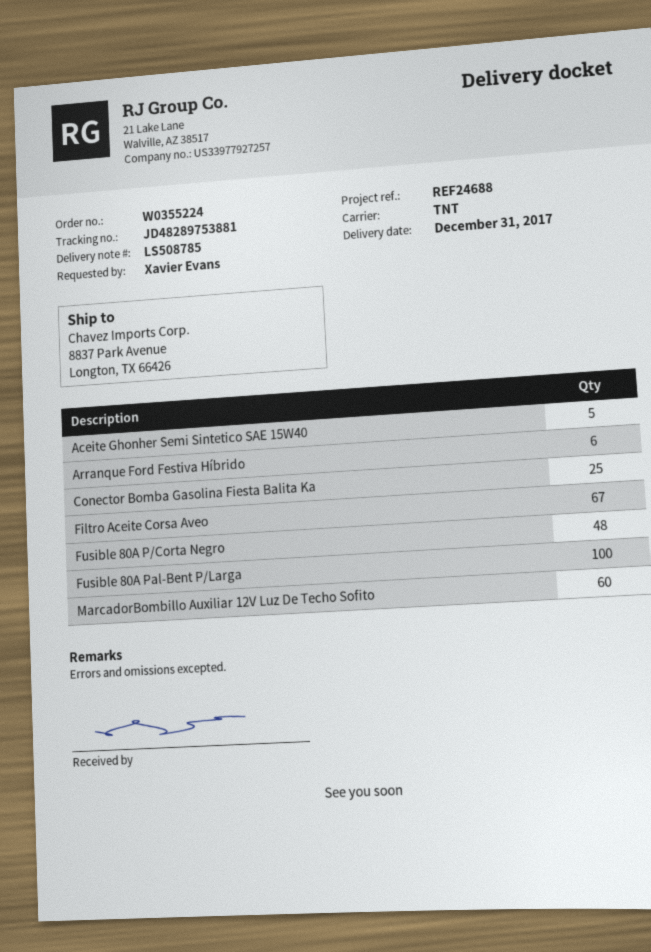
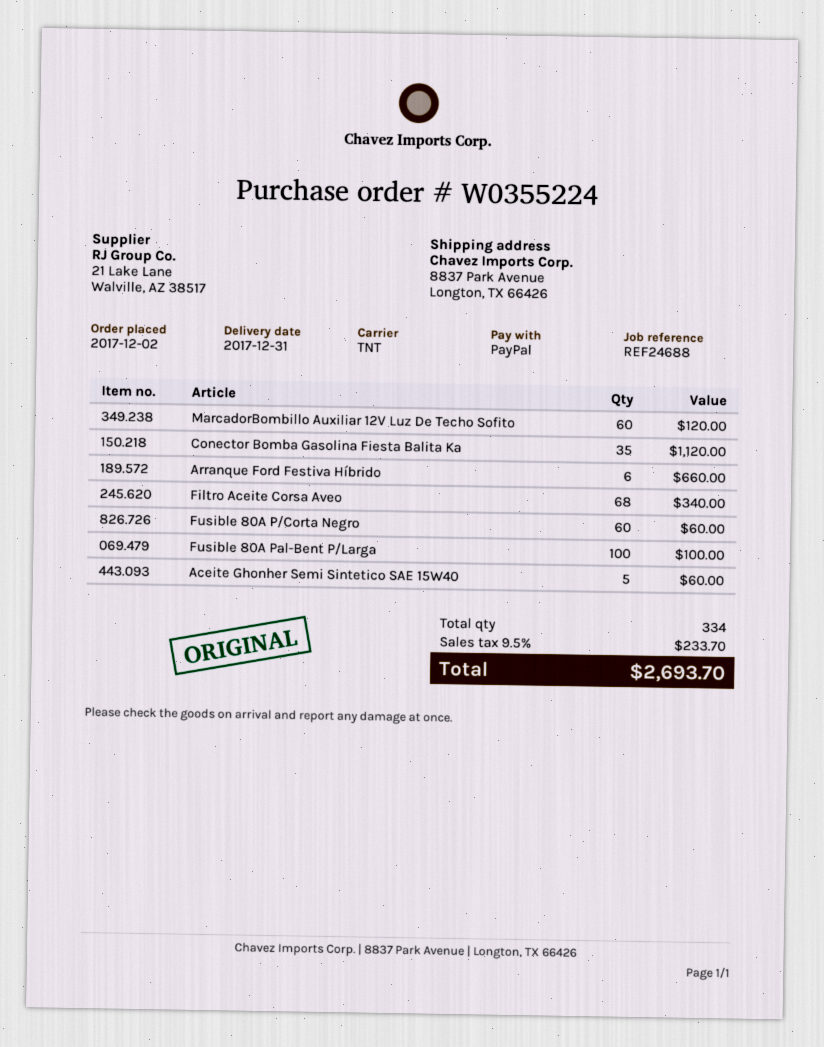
Conector Bomba Gasolina Fiesta Balita Ka: 25 -> 35
Filtro Aceite Corsa Aveo: 67 -> 68
Fusible 80A P/Corta Negro: 48 -> 60

